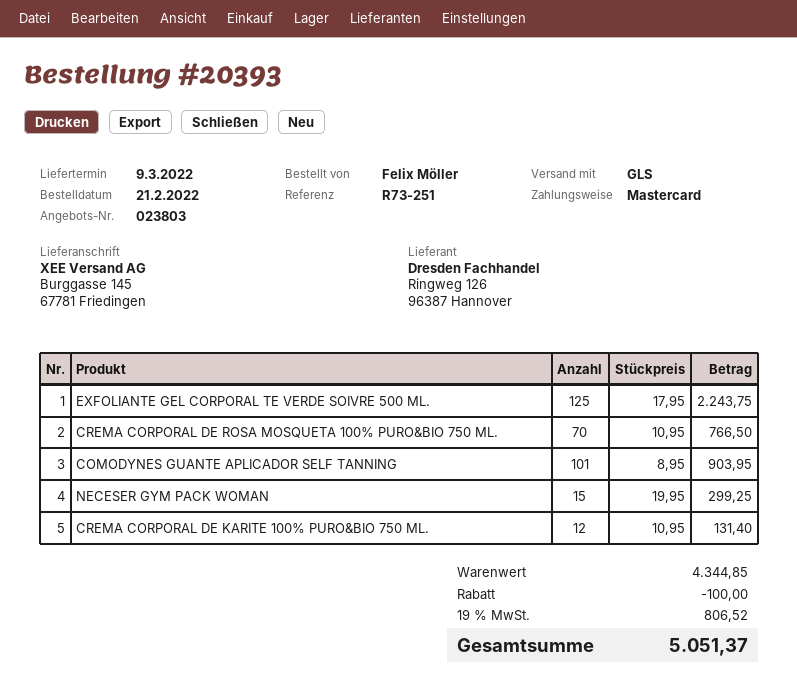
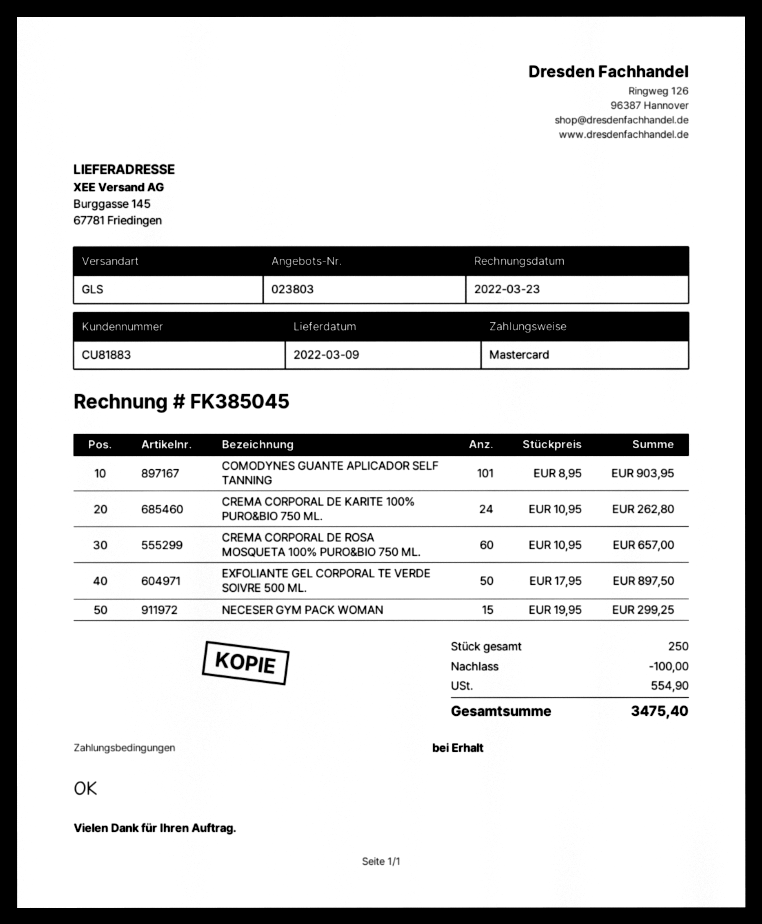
EXFOLIANTE GEL CORPORAL TE VERDE SOIVRE 500 ML.: 125 x 17.95 = 2243.75 -> 50 x 17.95 = 897.50
CREMA CORPORAL DE ROSA MOSQUETA 100% PURO&BIO 750 ML.: 70 x 10.95 = 766.50 -> 60 x 10.95 = 657.00
CREMA CORPORAL DE KARITE 100% PURO&BIO 750 ML.: 12 x 10.95 = 131.40 -> 24 x 10.95 = 262.80
tax: 806.52 -> 554.90
total: 5051.37 -> 3475.40

